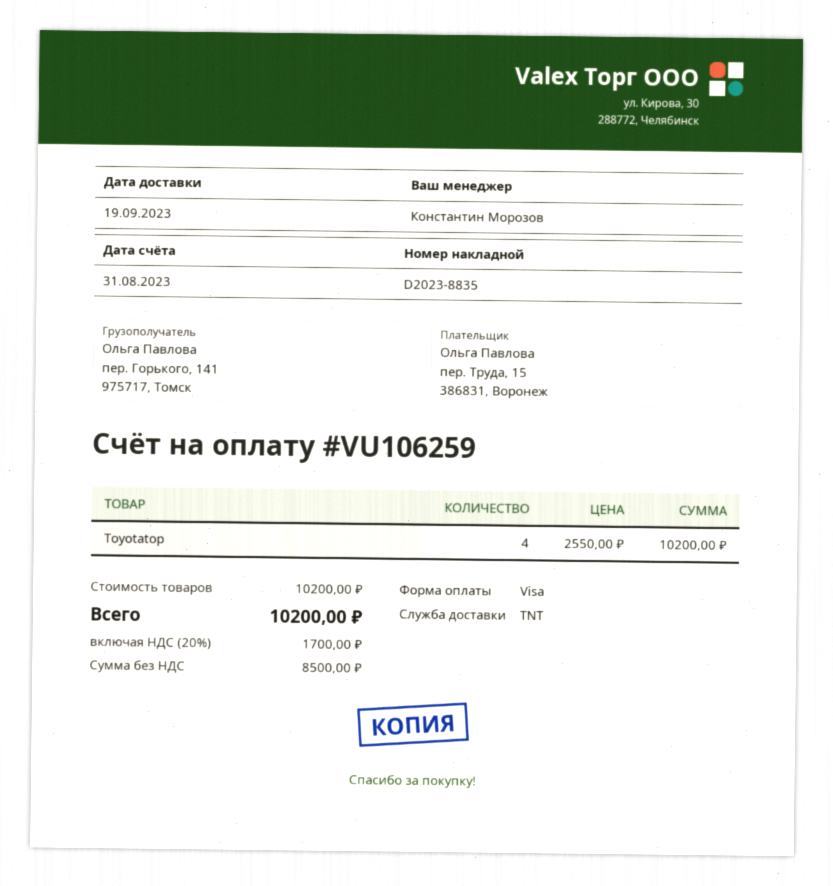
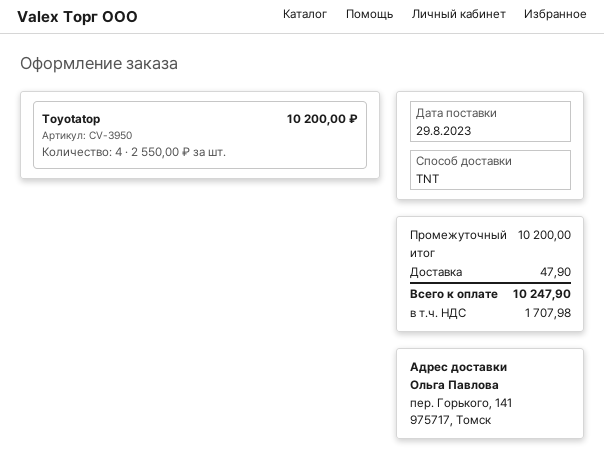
delivery date: 2023-09-19 -> 2023-08-29
shipping: none -> 47.90
tax: 1700.00 -> 1707.98
total: 10200.00 -> 10247.90

